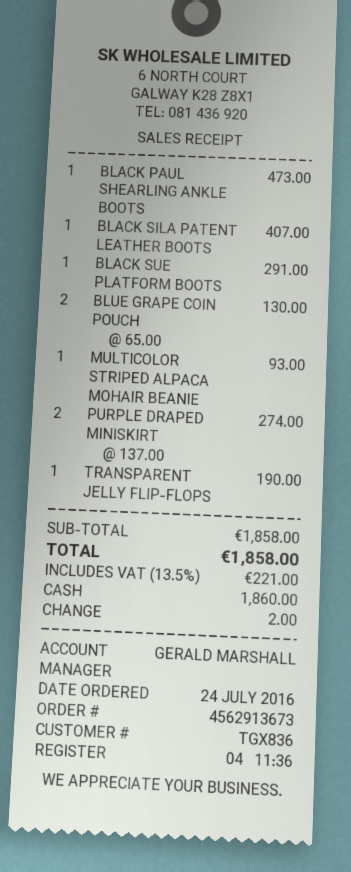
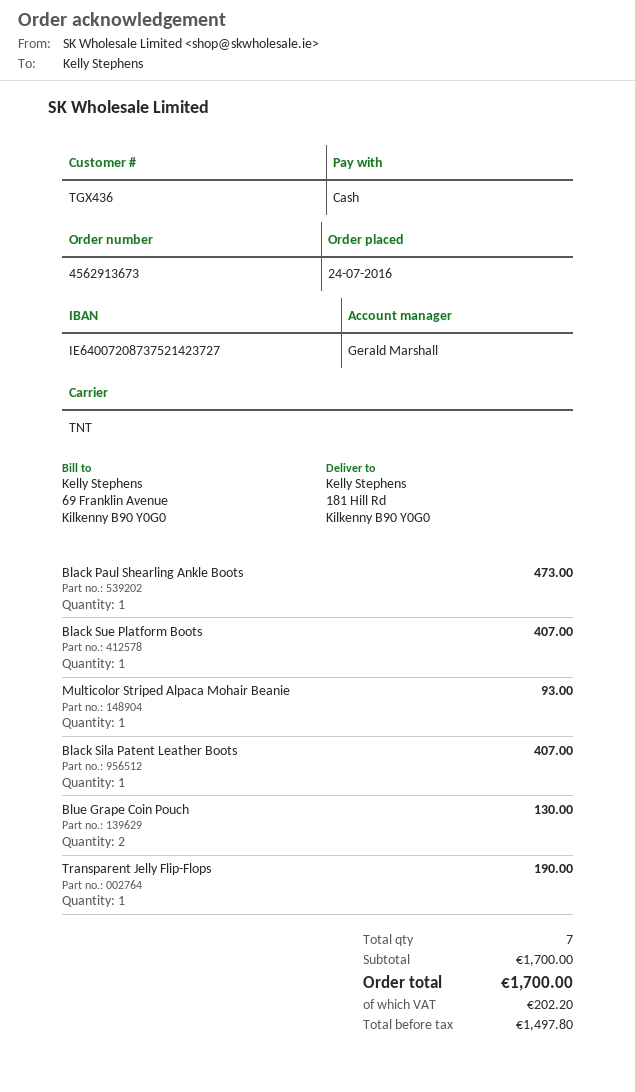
customer number: TGX836 -> TGX436
BLACK SUE PLATFORM BOOTS: 1 for 291.00 -> 1 for 407.00
PURPLE DRAPED MINISKIRT: 2 for 274.00 -> none
subtotal: 1858.00 -> 1700.00
tax: 221.00 -> 202.20
total: 1858.00 -> 1700.00

